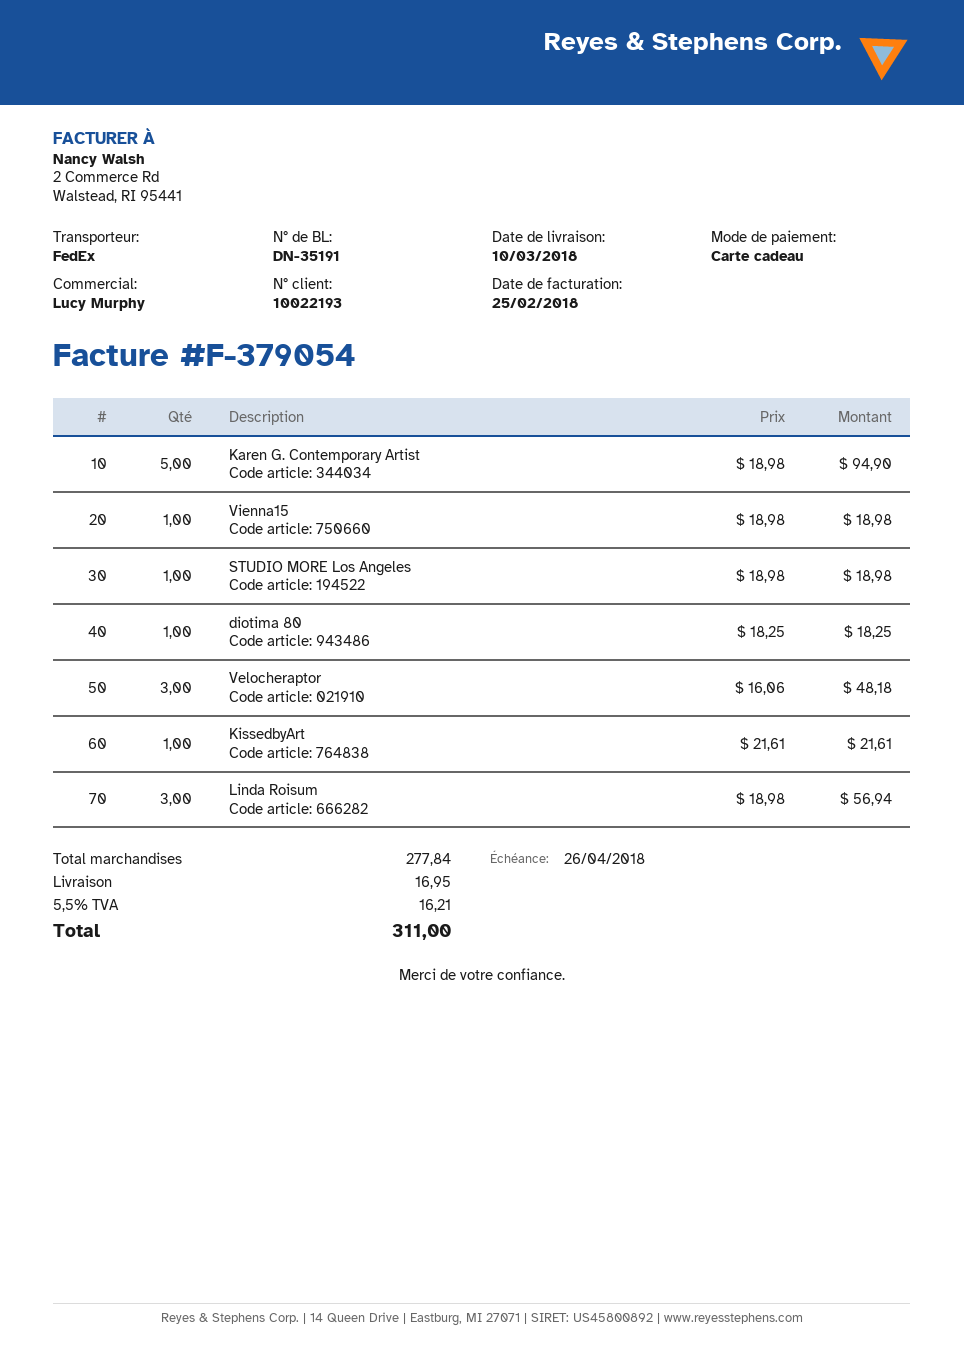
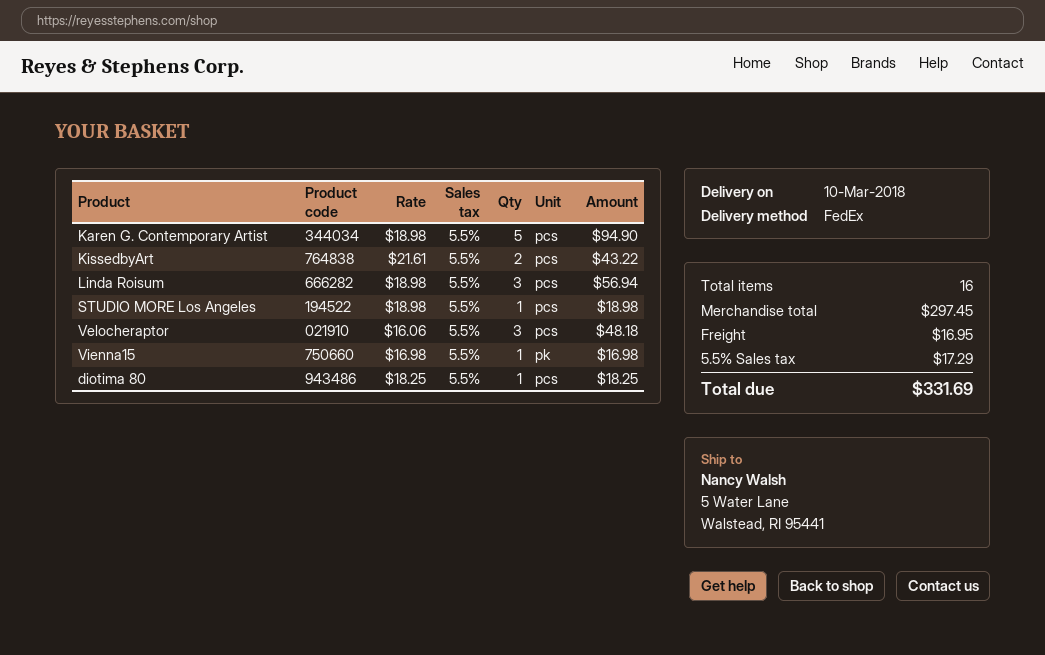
Vienna15: 1 x 18.98 = 18.98 -> 1 x 16.98 = 16.98
KissedbyArt: 1 x 21.61 = 21.61 -> 2 x 21.61 = 43.22
subtotal: 277.84 -> 297.45
tax: 5.5% = 16.21 -> 5.5% = 17.29
total: 311.00 -> 331.69

